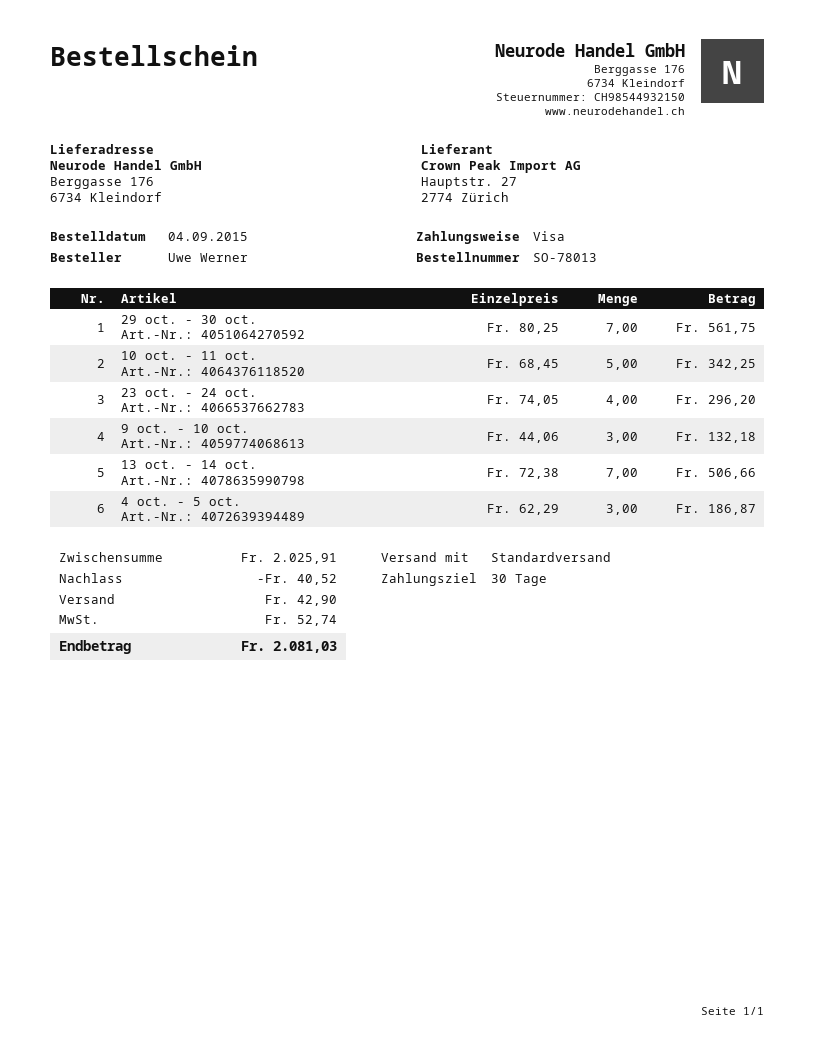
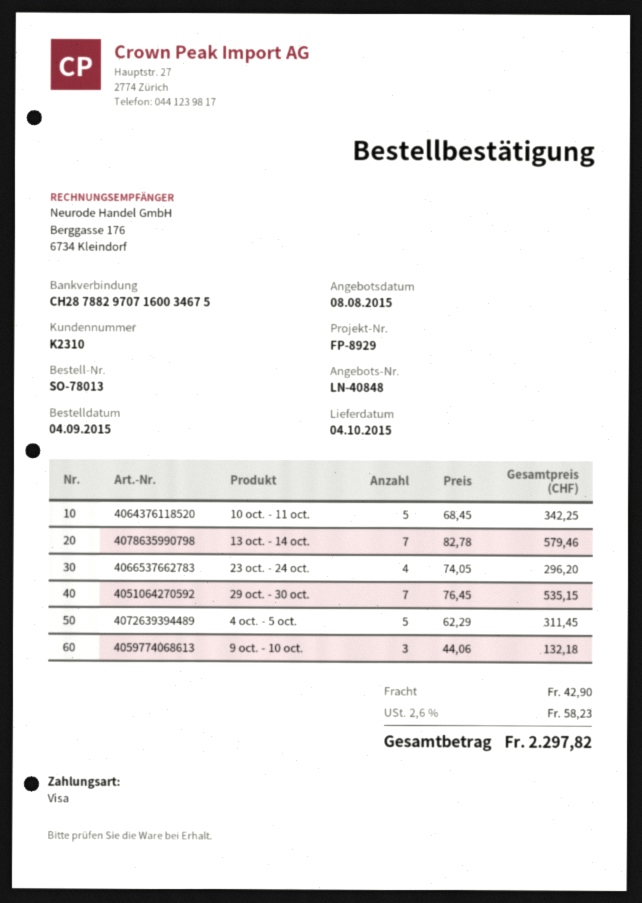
29 oct. - 30 oct.: 7 x 80.25 = 561.75 -> 7 x 76.45 = 535.15
13 oct. - 14 oct.: 7 x 72.38 = 506.66 -> 7 x 82.78 = 579.46
4 oct. - 5 oct.: 3 x 62.29 = 186.87 -> 5 x 62.29 = 311.45
discount: 40.52 -> none
tax: 52.74 -> 58.23
total: 2081.03 -> 2297.82

